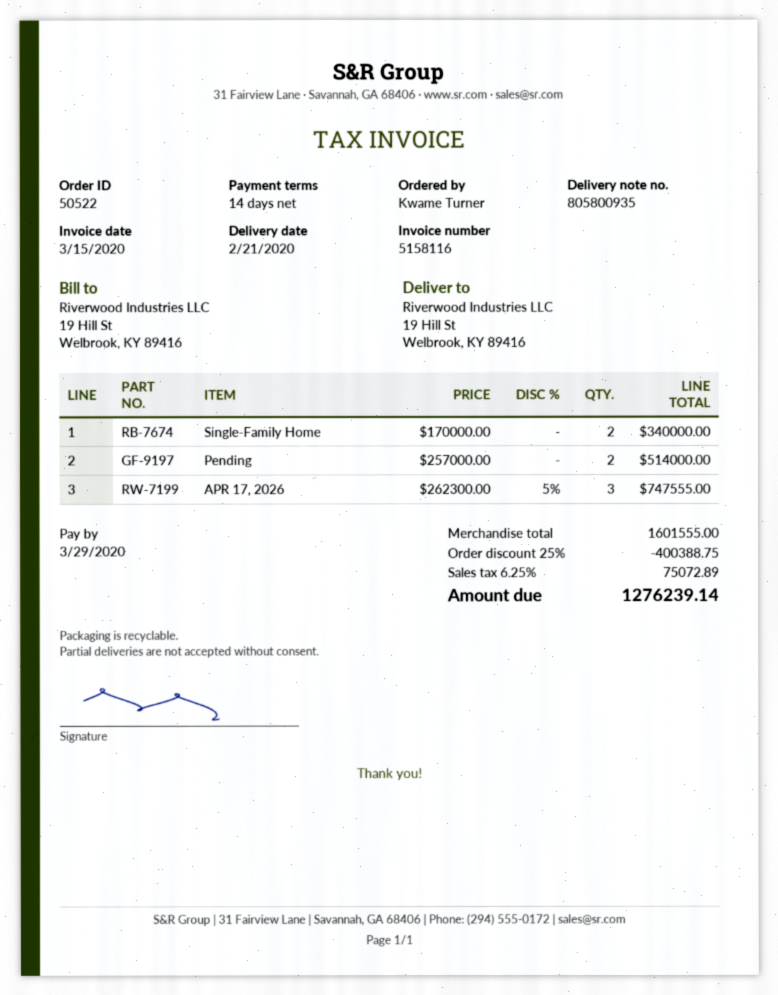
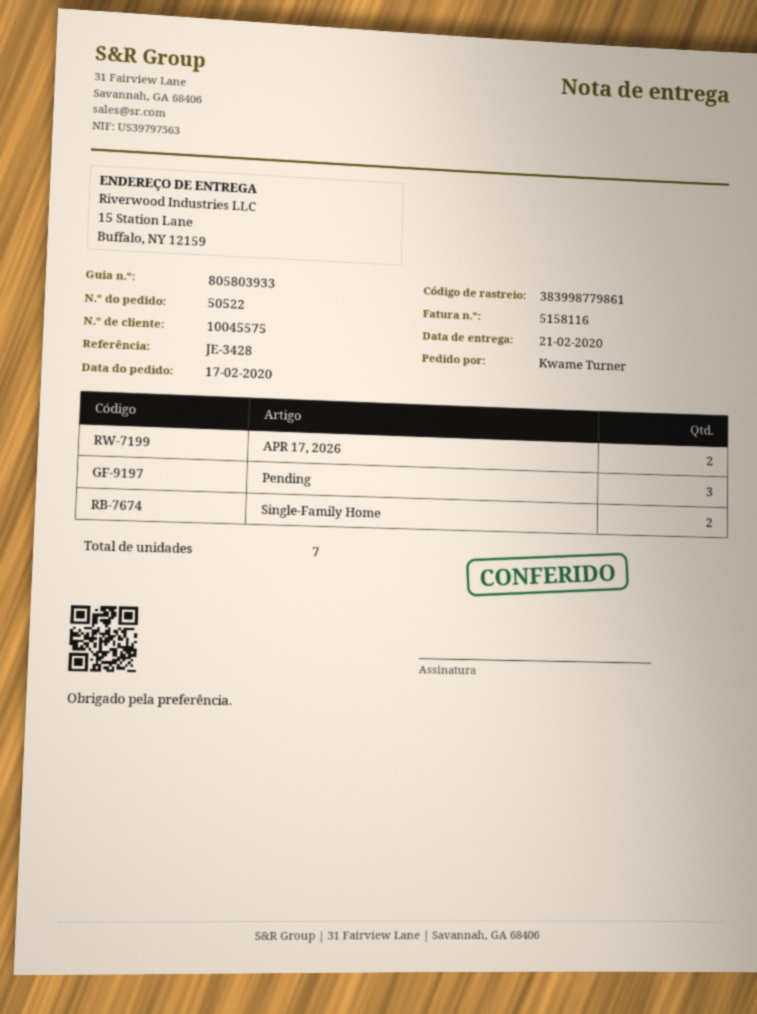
delivery note number: 805800935 -> 805803933
ship to: 19 Hill St, Welbrook, KY 89416 -> 15 Station Lane, Buffalo, NY 12159
Pending: 2 -> 3
APR 17, 2026: 3 -> 2

